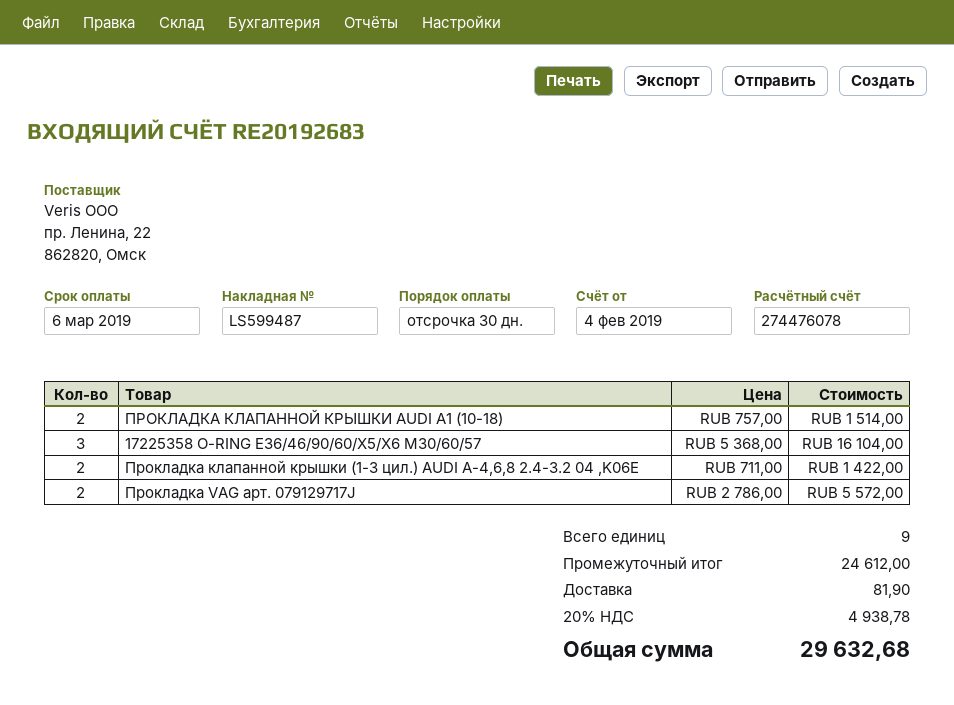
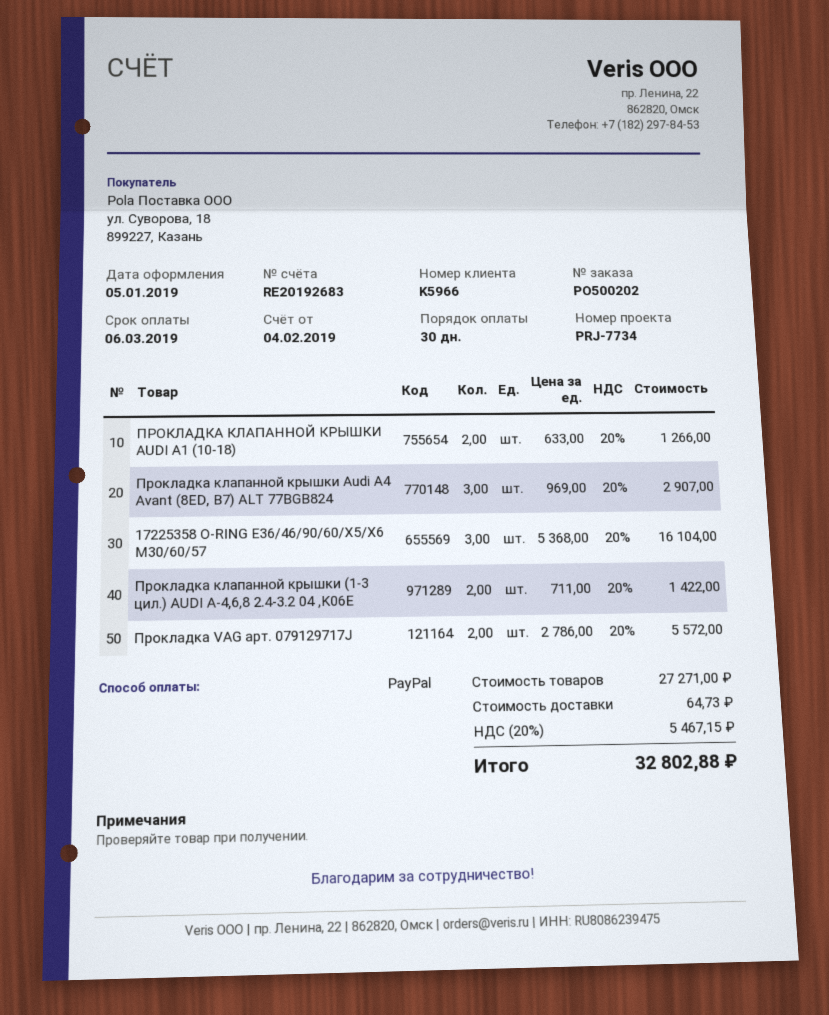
ПРОКЛАДКА КЛАПАННОЙ КРЫШКИ AUDI A1 (10-18): 2 x 757.00 = 1514.00 -> 2 x 633.00 = 1266.00
Прокладка клапанной крышки Audi A4 Avant (8ED, B7) ALT 77BGB824: none -> 3 x 969.00 = 2907.00
subtotal: 24612.00 -> 27271.00
shipping: 81.90 -> 64.73
tax: 20% = 4938.78 -> 20% = 5467.15
total: 29632.68 -> 32802.88

